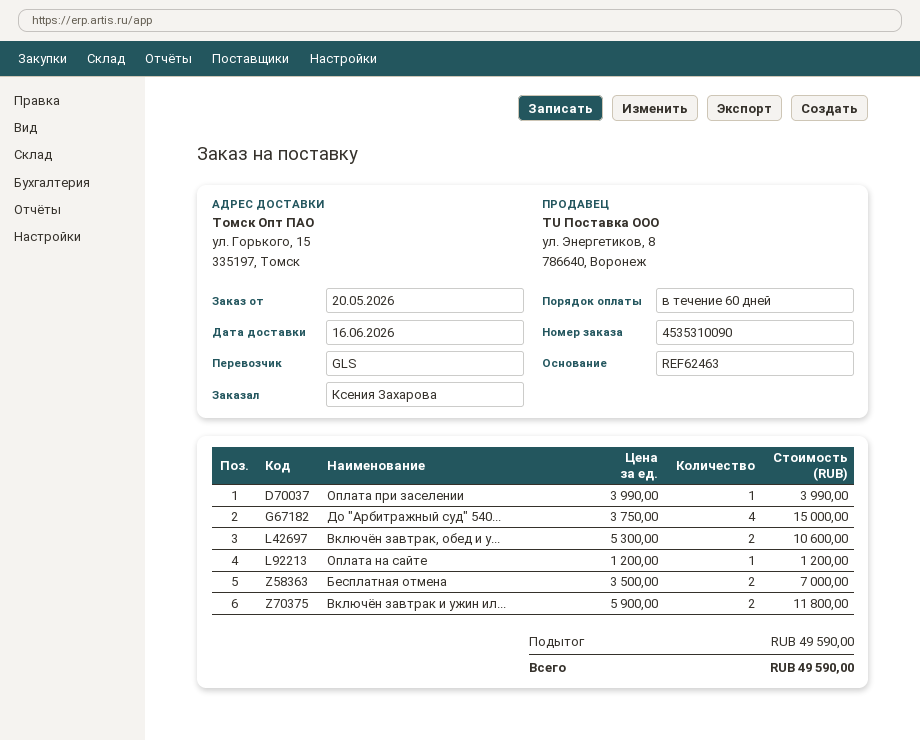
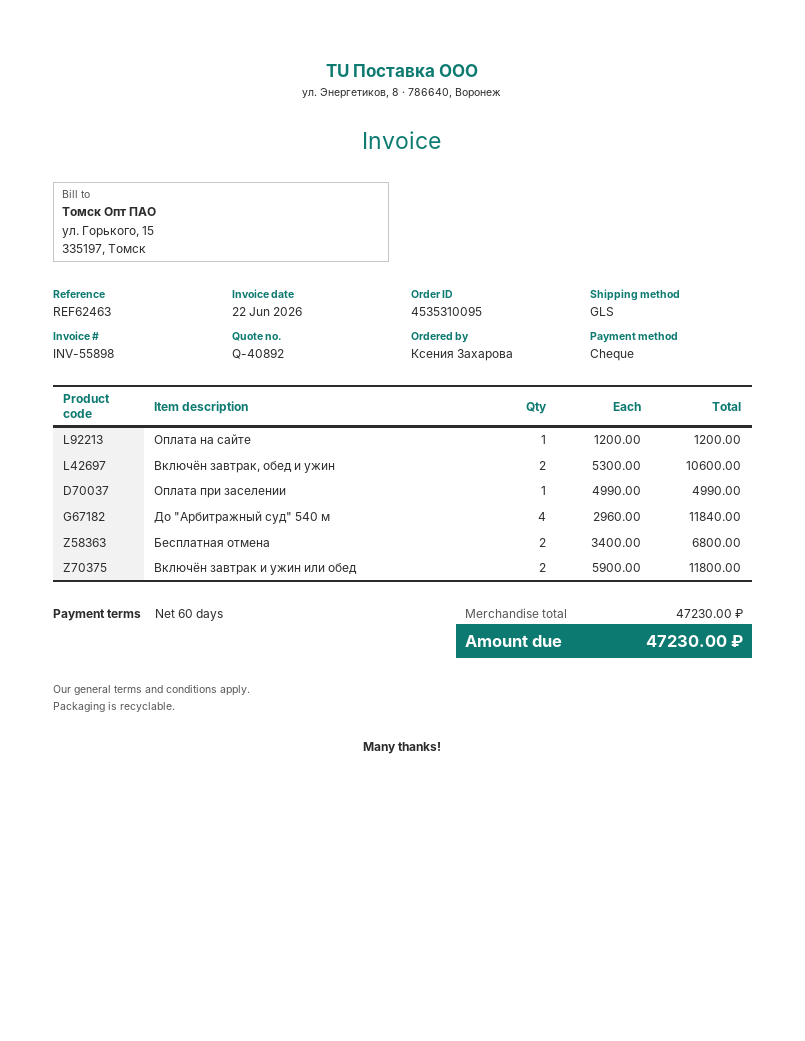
order number: 4535310090 -> 4535310095
Оплата при заселении: 1 x 3990.00 = 3990.00 -> 1 x 4990.00 = 4990.00
До "Арбитражный суд" 540...: 4 x 3750.00 = 15000.00 -> 4 x 2960.00 = 11840.00
Бесплатная отмена: 2 x 3500.00 = 7000.00 -> 2 x 3400.00 = 6800.00
subtotal: 49590.00 -> 47230.00
total: 49590.00 -> 47230.00

